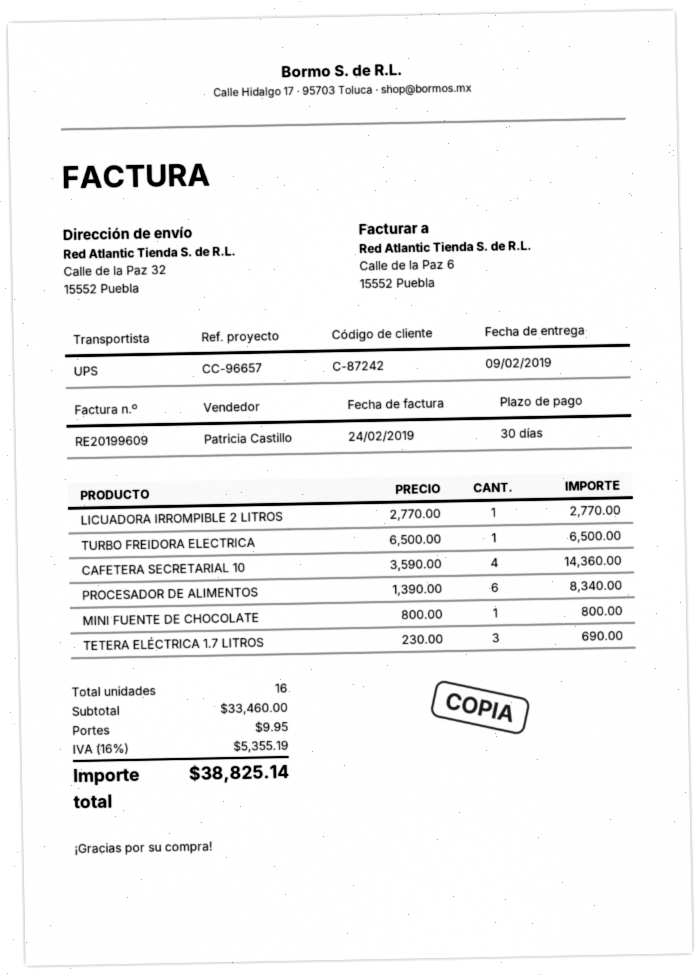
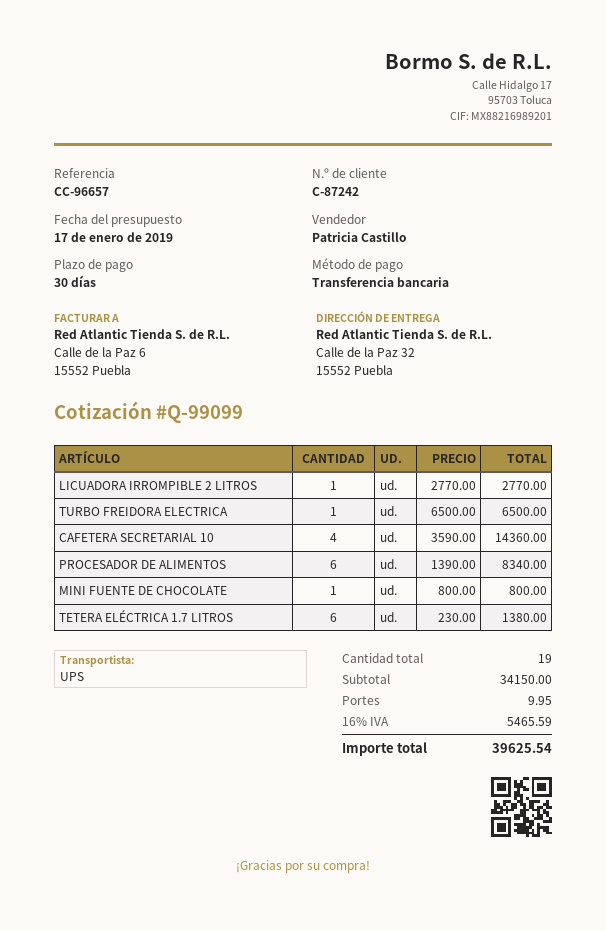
TETERA ELÉCTRICA 1.7 LITROS: 3 x 230.00 = 690.00 -> 6 x 230.00 = 1380.00
total quantity: 16 -> 19
subtotal: 33460.00 -> 34150.00
tax: 16% = 5355.19 -> 16% = 5465.59
total: 38825.14 -> 39625.54

